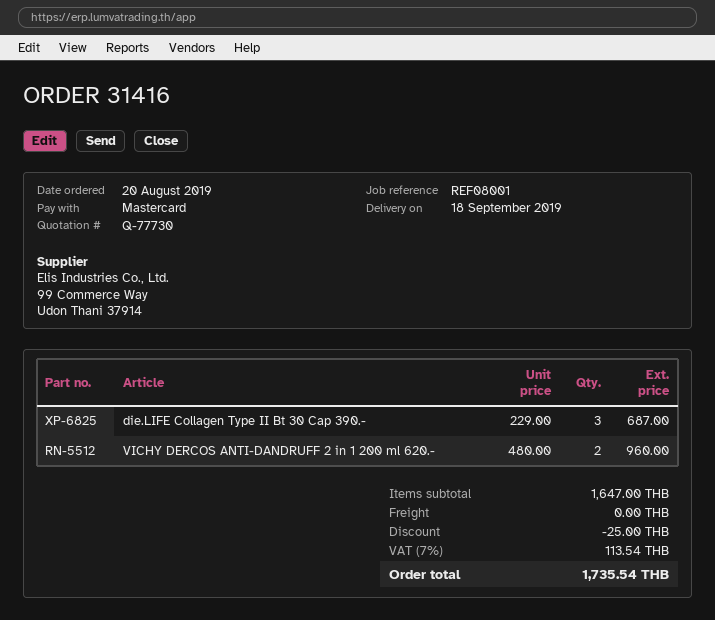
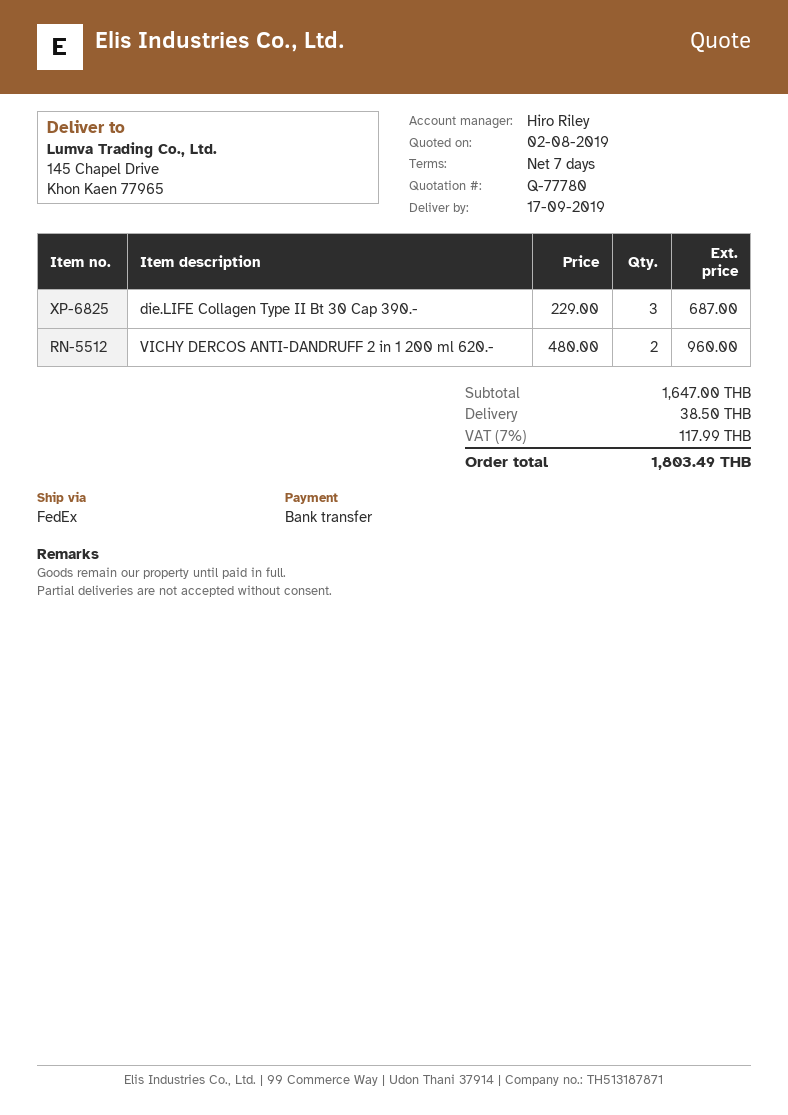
quote number: Q-77730 -> Q-77780
delivery date: 2019-09-18 -> 2019-09-17
payment method: Mastercard -> bank transfer
discount: 25.00 -> none
shipping: 0.00 -> 38.50
tax: 7% = 113.54 -> 7% = 117.99
total: 1735.54 -> 1803.49

